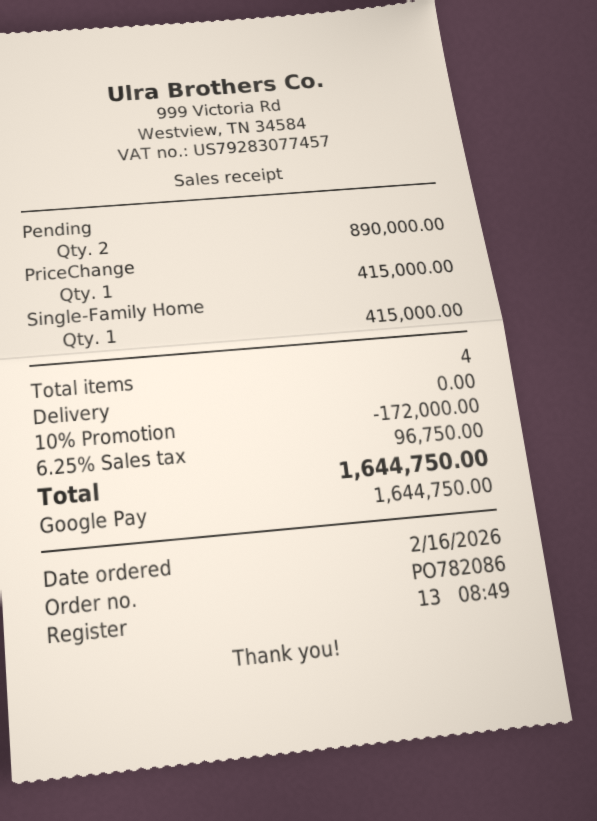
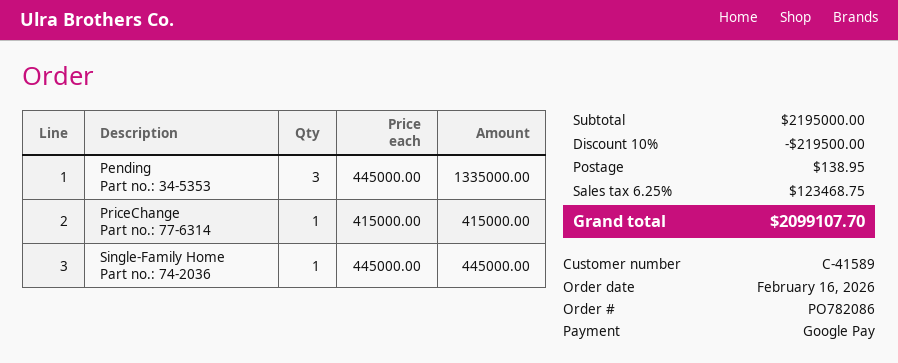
Pending: 2 for 890000.00 -> 3 for 1335000.00
Single-Family Home: 1 for 415000.00 -> 1 for 445000.00
discount: 10% = 172000.00 -> 10% = 219500.00
shipping: 0.00 -> 138.95
tax: 6.25% = 96750.00 -> 6.25% = 123468.75
total: 1644750.00 -> 2099107.70

